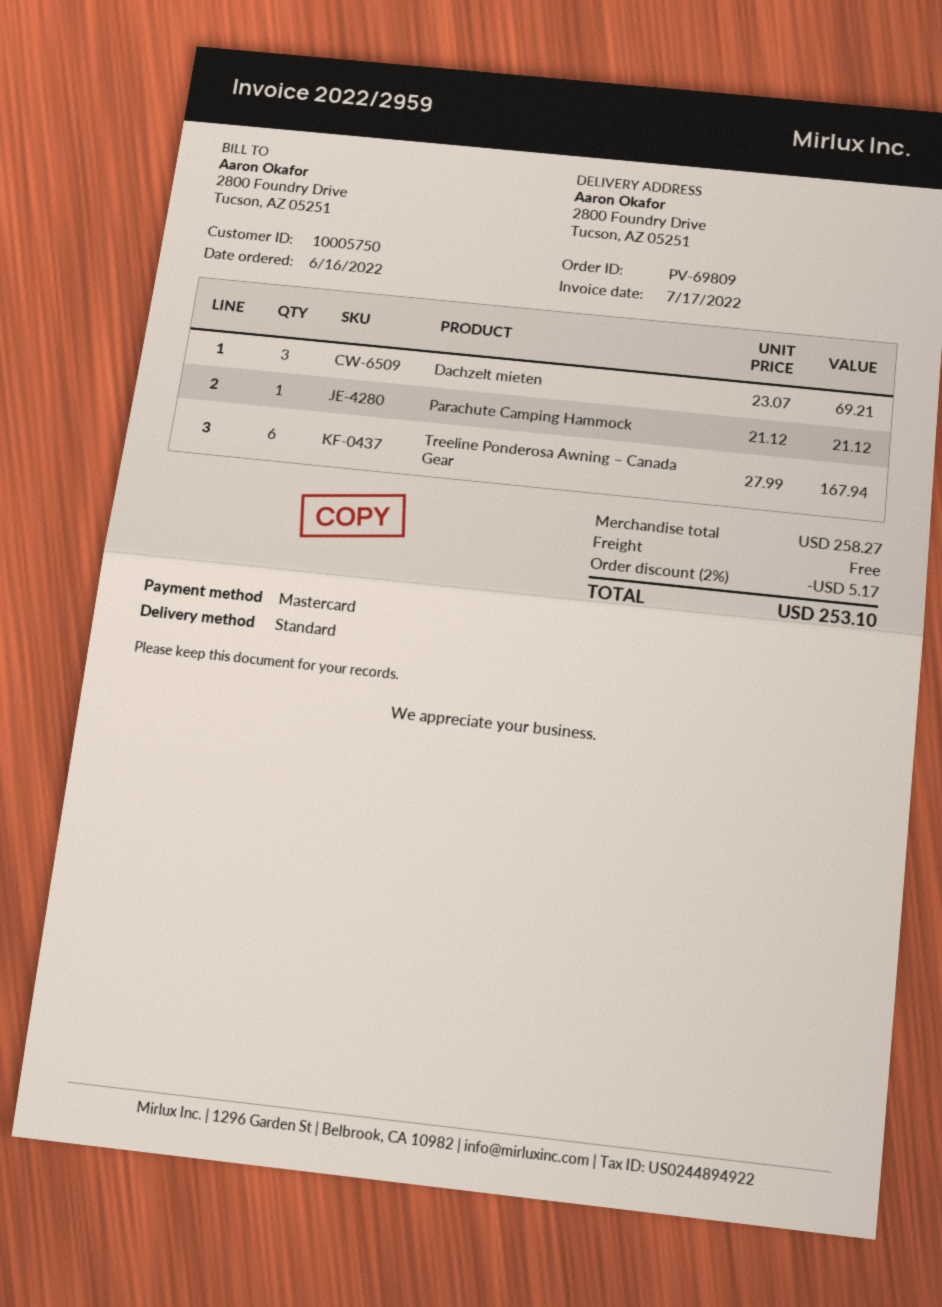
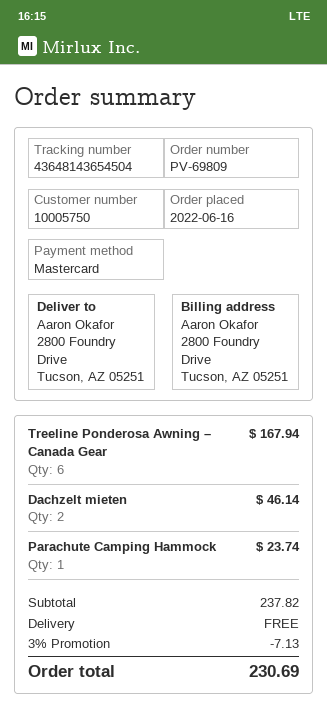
Dachzelt mieten: 3 for 69.21 -> 2 for 46.14
Parachute Camping Hammock: 1 for 21.12 -> 1 for 23.74
subtotal: 258.27 -> 237.82
discount: 2% = 5.17 -> 3% = 7.13
total: 253.10 -> 230.69

